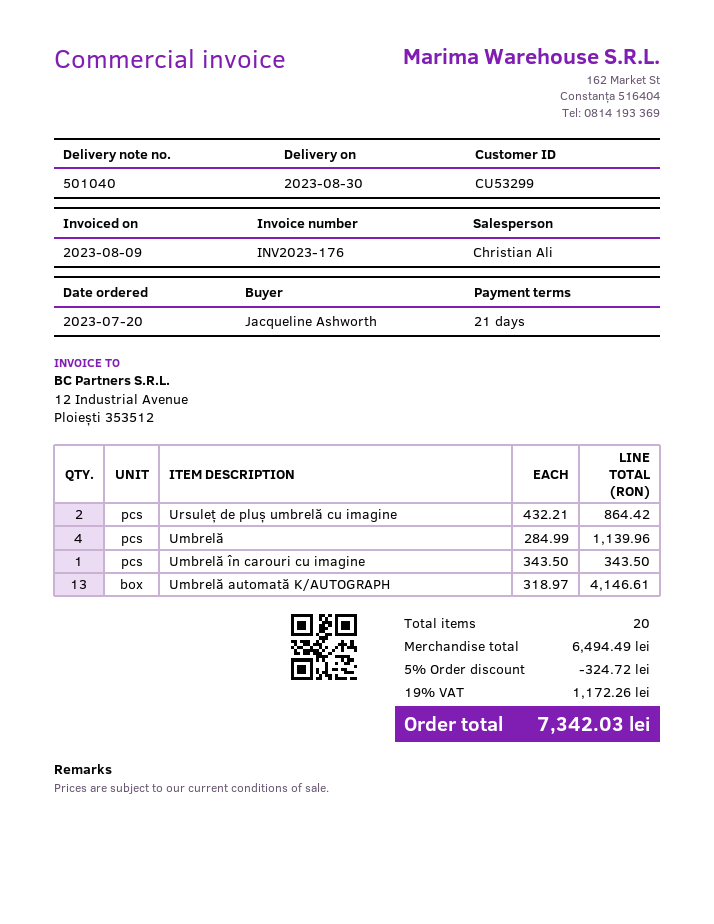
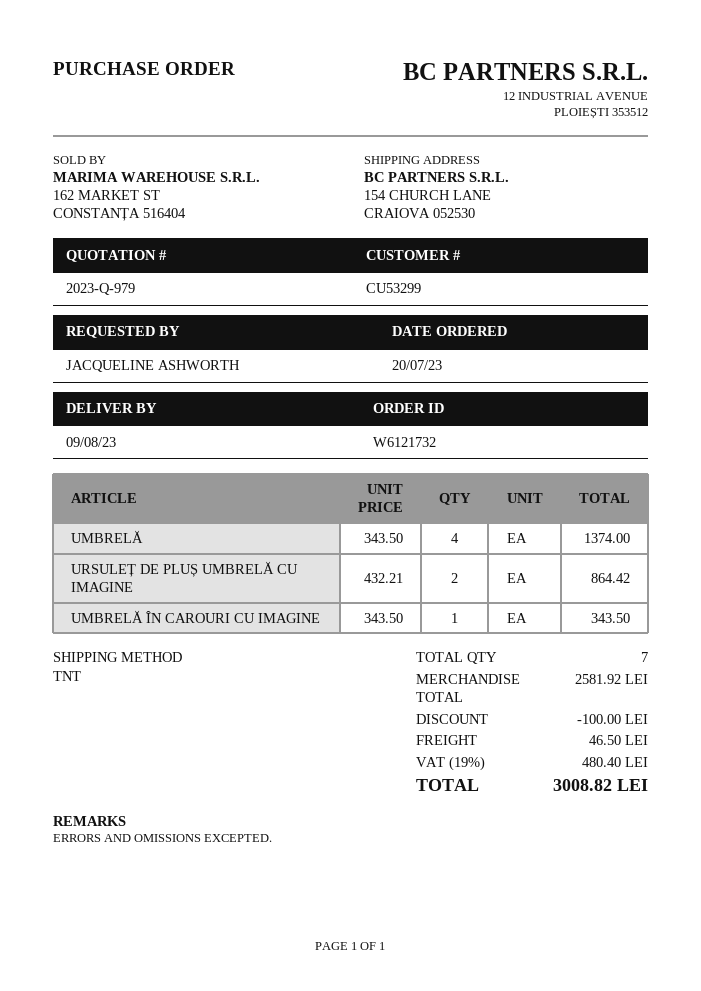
delivery date: 2023-08-30 -> 2023-08-09
Umbrelă: 4 x 284.99 = 1139.96 -> 4 x 343.50 = 1374.00
Umbrelă automată K/AUTOGRAPH: 13 x 318.97 = 4146.61 -> none
total quantity: 20 -> 7
subtotal: 6494.49 -> 2581.92
discount: 324.72 -> 100.00
shipping: none -> 46.50
tax: 19% = 1172.26 -> 19% = 480.40
total: 7342.03 -> 3008.82

